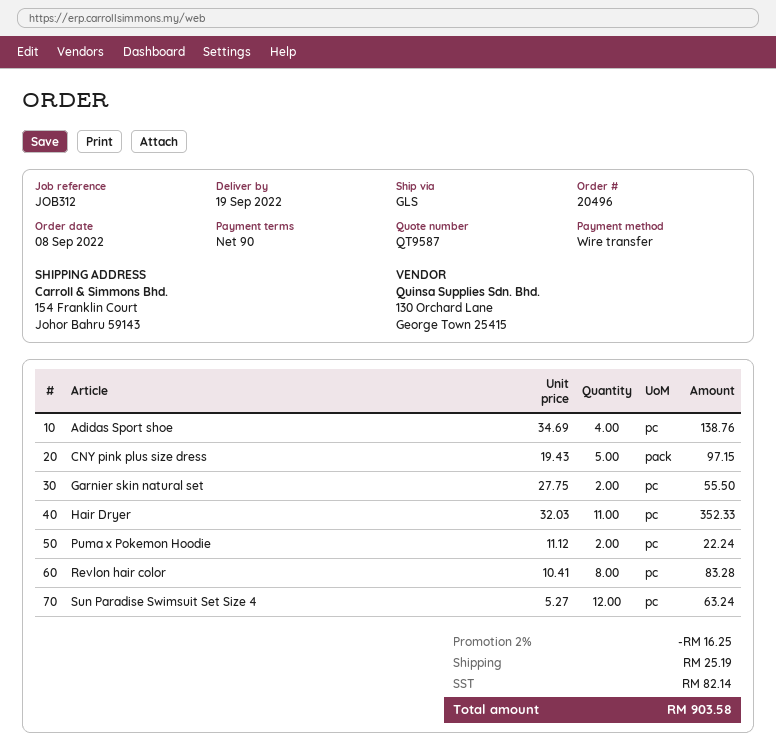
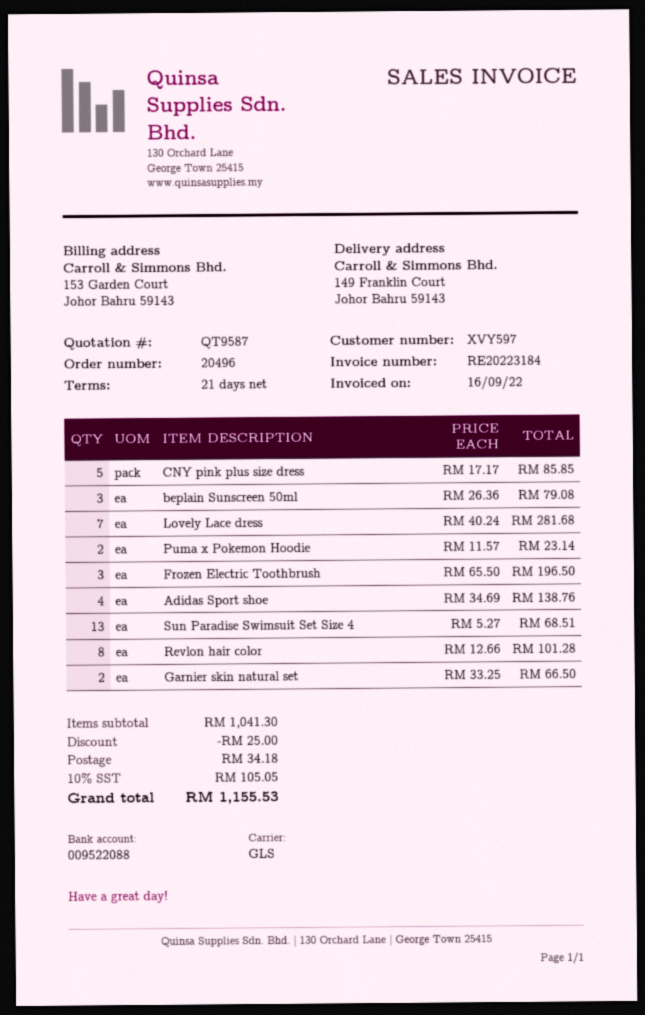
payment terms: 90 days -> 21 days
ship to: 154 Franklin Court, Johor Bahru 59143 -> 149 Franklin Court, Johor Bahru 59143
CNY pink plus size dress: 5 x 19.43 = 97.15 -> 5 x 17.17 = 85.85
Garnier skin natural set: 2 x 27.75 = 55.50 -> 2 x 33.25 = 66.50
Hair Dryer: 11 x 32.03 = 352.33 -> none
Puma x Pokemon Hoodie: 2 x 11.12 = 22.24 -> 2 x 11.57 = 23.14
Revlon hair color: 8 x 10.41 = 83.28 -> 8 x 12.66 = 101.28
Sun Paradise Swimsuit Set Size 4: 12 x 5.27 = 63.24 -> 13 x 5.27 = 68.51
beplain Sunscreen 50ml: none -> 3 x 26.36 = 79.08
Lovely Lace dress: none -> 7 x 40.24 = 281.68
Frozen Electric Toothbrush: none -> 3 x 65.50 = 196.50
discount: 16.25 -> 25.00
shipping: 25.19 -> 34.18
tax: 82.14 -> 105.05
total: 903.58 -> 1155.53

